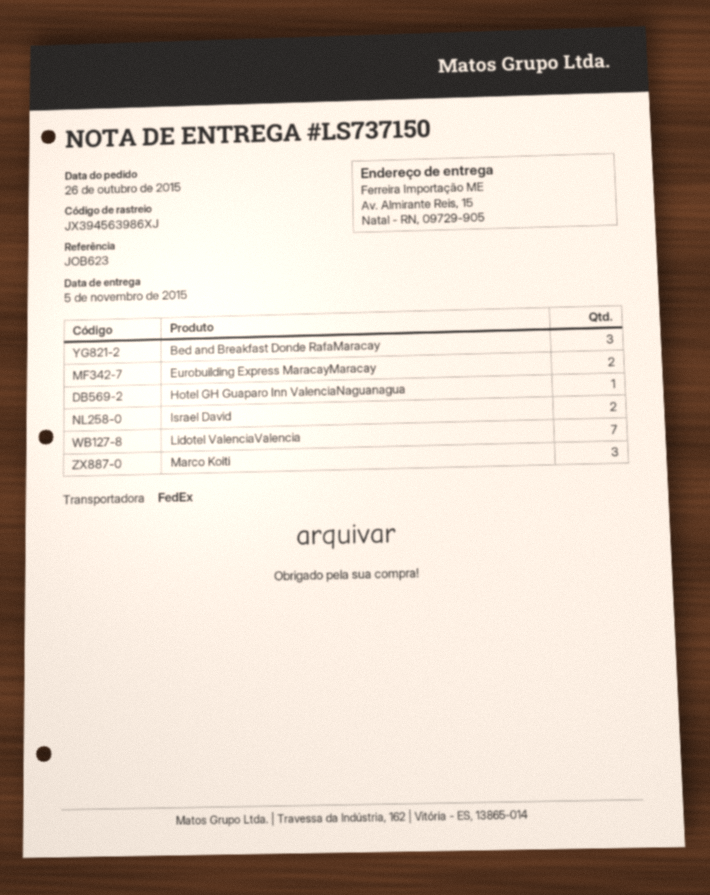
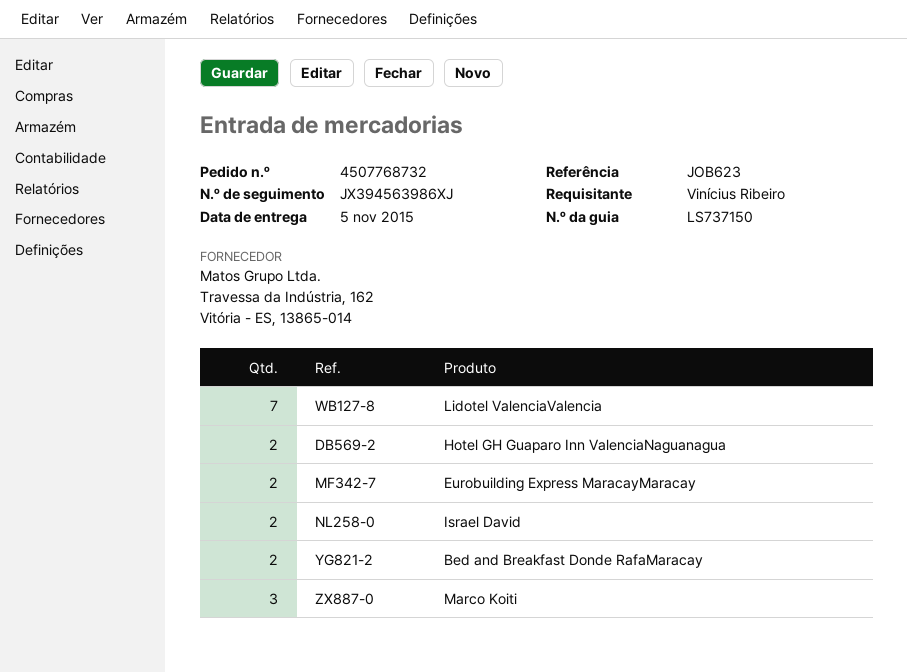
Bed and Breakfast Donde RafaMaracay: 3 -> 2
Hotel GH Guaparo Inn ValenciaNaguanagua: 1 -> 2

